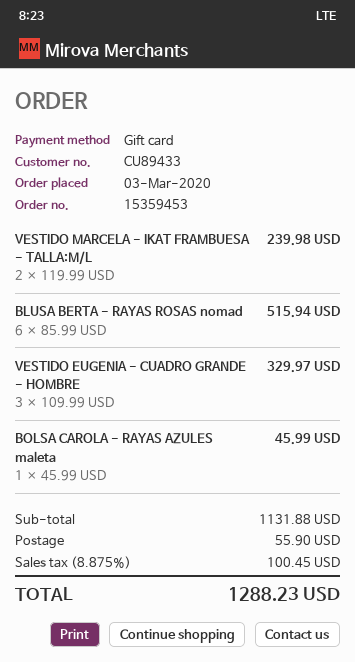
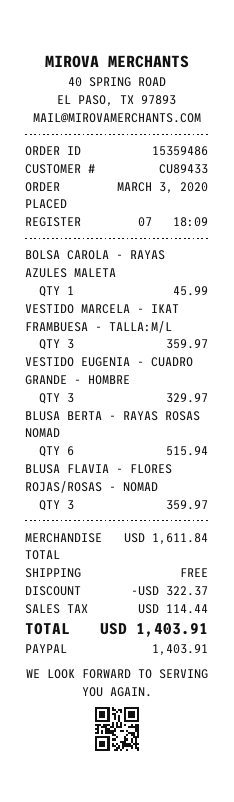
order number: 15359453 -> 15359486
payment method: gift card -> PayPal
VESTIDO MARCELA - IKAT FRAMBUESA - TALLA:M/L: 2 for 239.98 -> 3 for 359.97
BLUSA FLAVIA - FLORES ROJAS/ROSAS - NOMAD: none -> 3 for 359.97
subtotal: 1131.88 -> 1611.84
discount: none -> 322.37
shipping: 55.90 -> 0.00
tax: 100.45 -> 114.44
total: 1288.23 -> 1403.91

